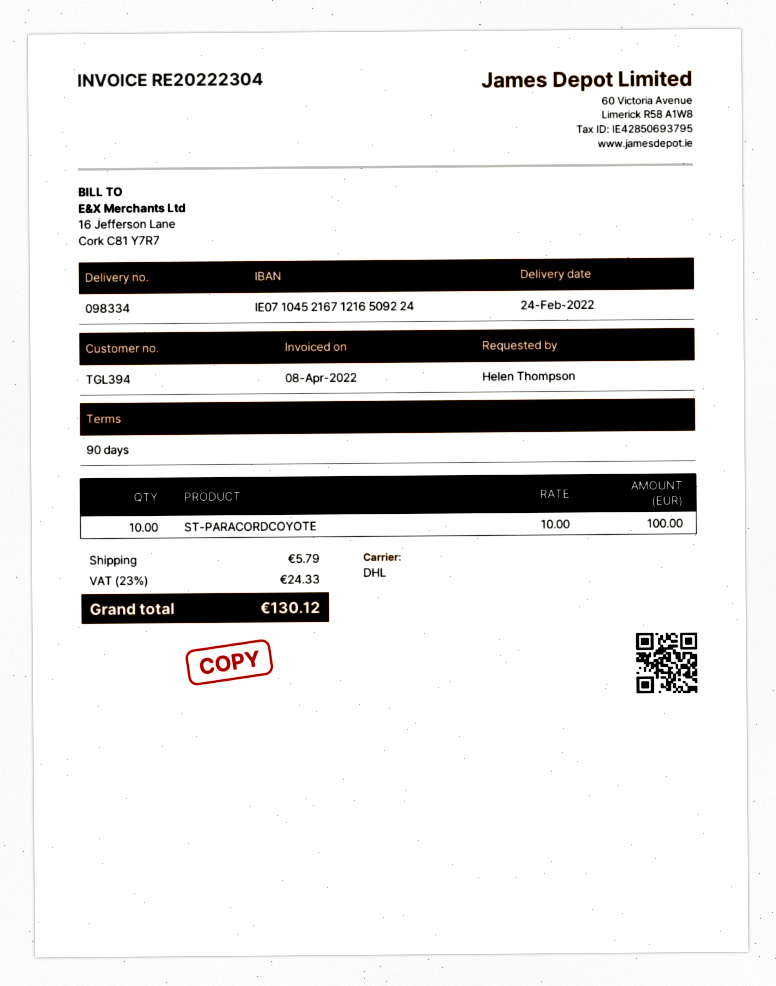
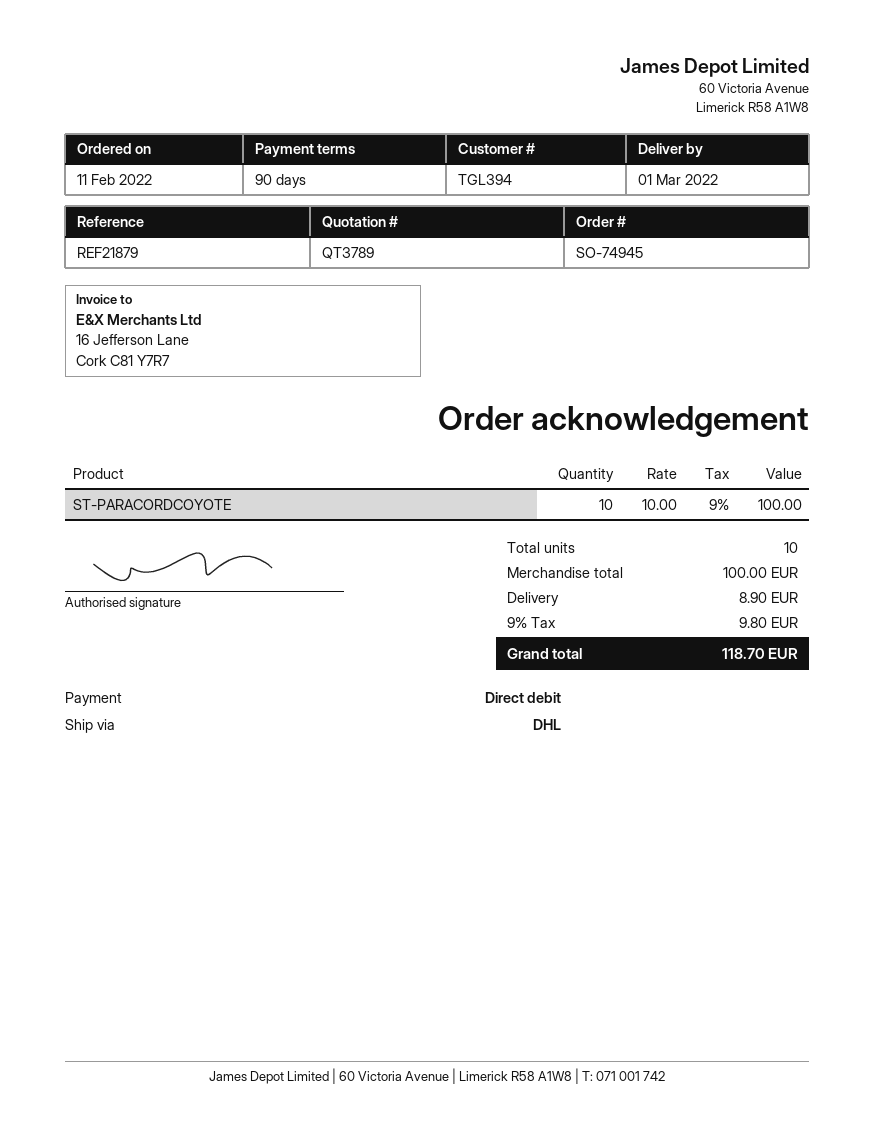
delivery date: 2022-02-24 -> 2022-03-01
shipping: 5.79 -> 8.90
tax: 23% = 24.33 -> 9% = 9.80
total: 130.12 -> 118.70

